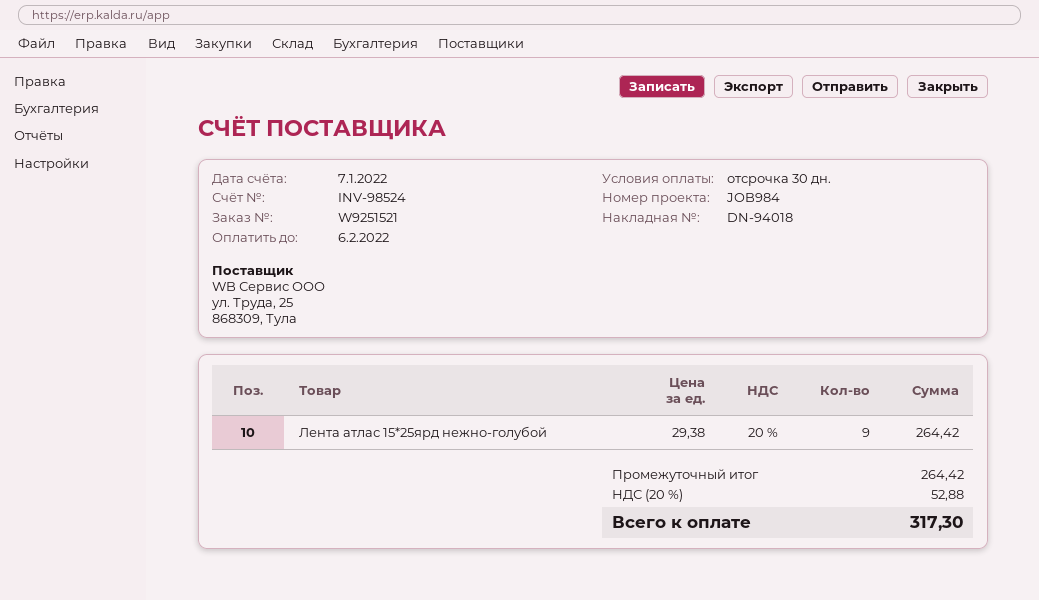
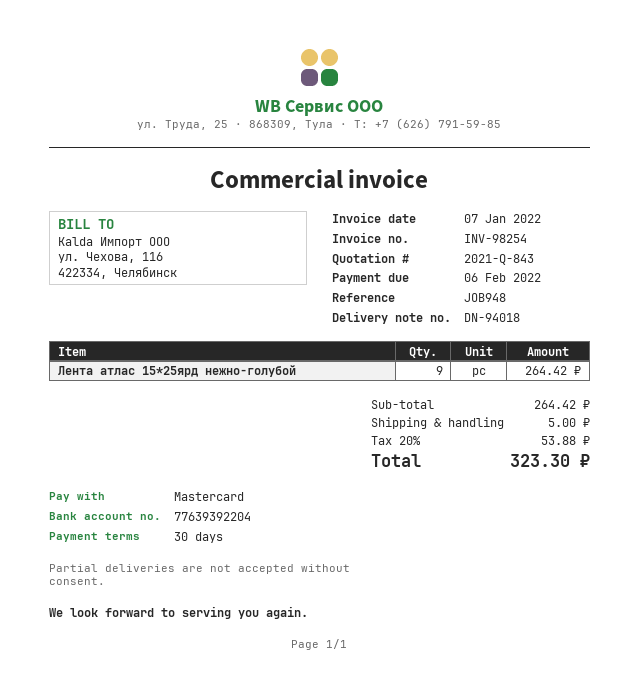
invoice number: INV-98524 -> INV-98254
reference: JOB984 -> JOB948
shipping: none -> 5.00
tax: 20% = 52.88 -> 20% = 53.88
total: 317.30 -> 323.30

